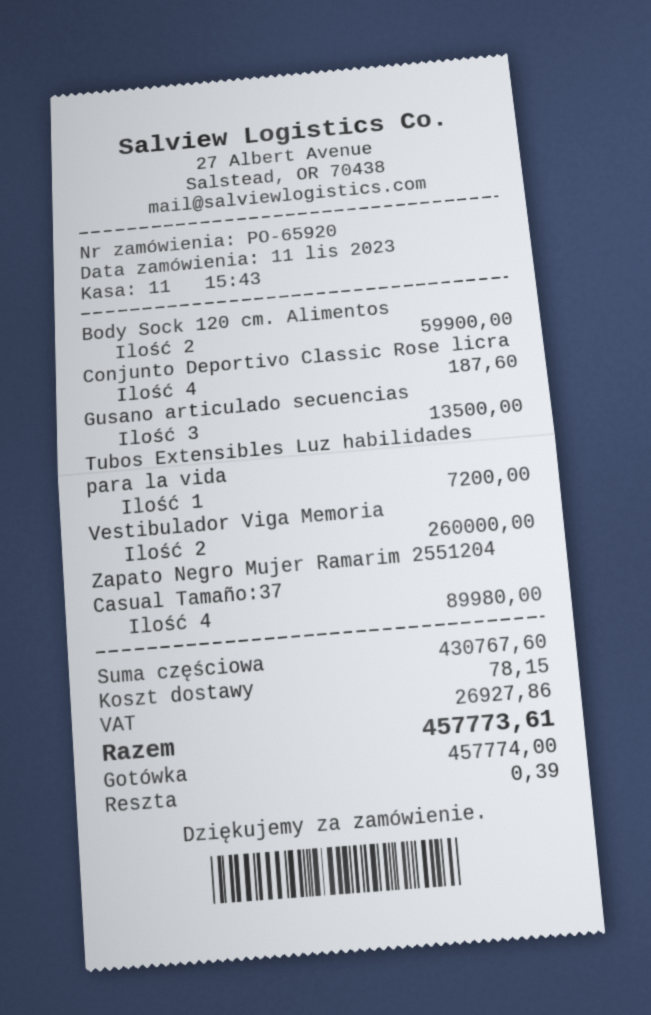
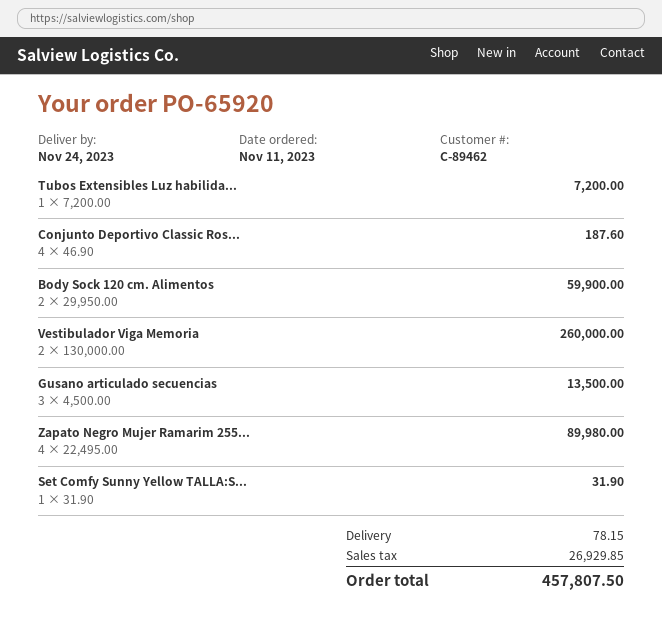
Set Comfy Sunny Yellow TALLA:S...: none -> 1 for 31.90
tax: 26927.86 -> 26929.85
total: 457773.61 -> 457807.50

